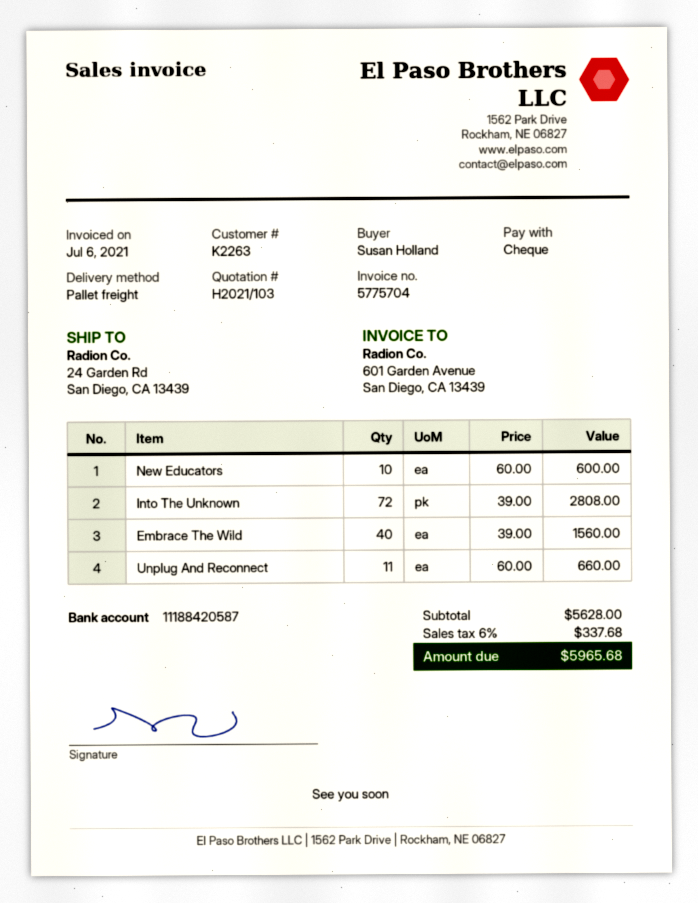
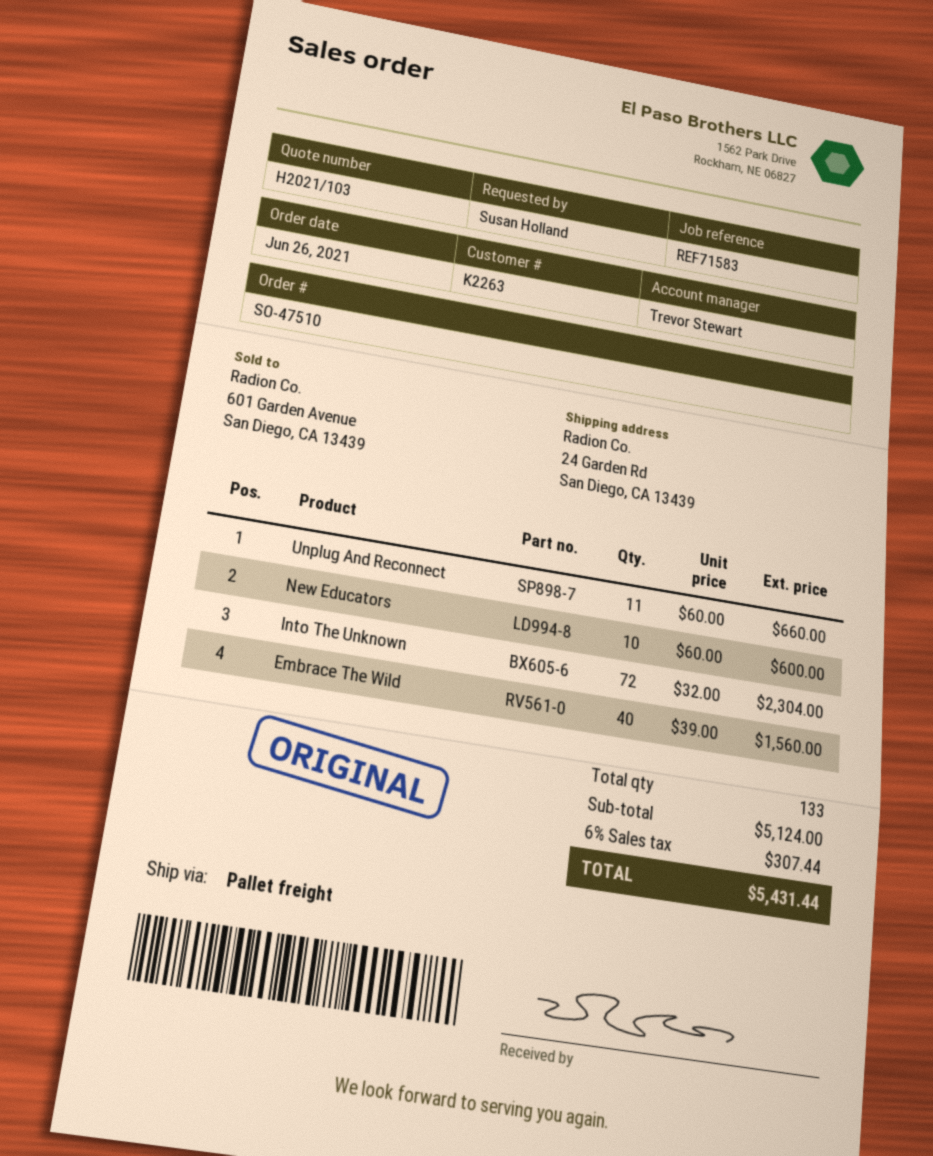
Into The Unknown: 72 x 39.00 = 2808.00 -> 72 x 32.00 = 2304.00
subtotal: 5628.00 -> 5124.00
tax: 6% = 337.68 -> 6% = 307.44
total: 5965.68 -> 5431.44

